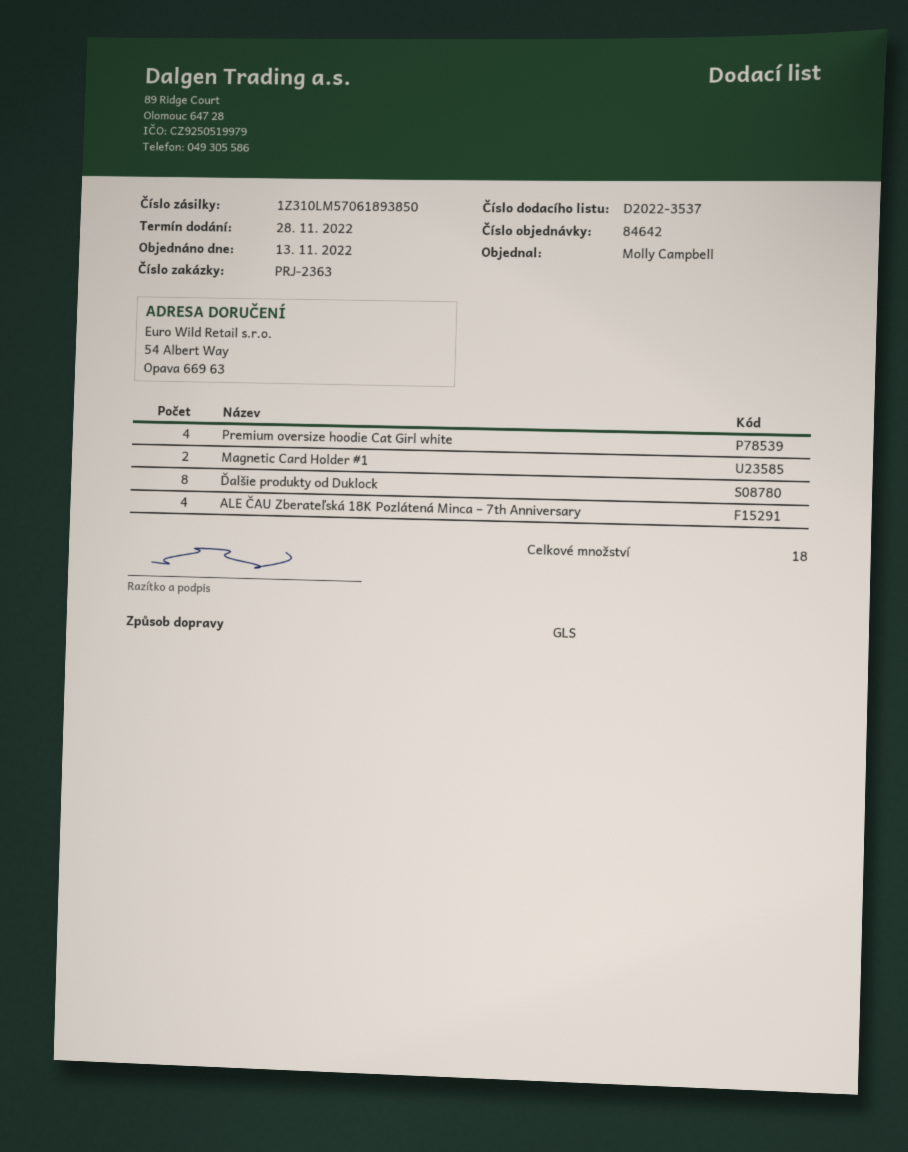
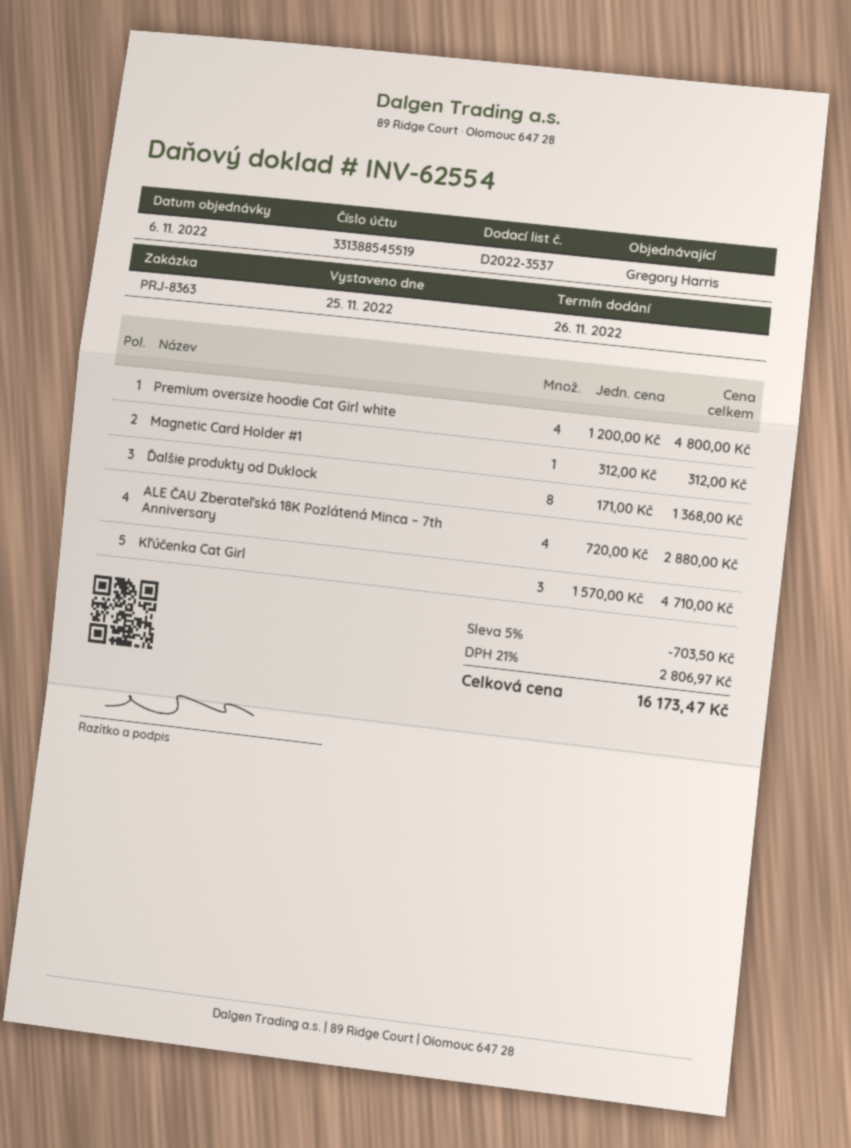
order date: 2022-11-13 -> 2022-11-06
delivery date: 2022-11-28 -> 2022-11-26
reference: PRJ-2363 -> PRJ-8363
ordered by: Molly Campbell -> Gregory Harris
Magnetic Card Holder #1: 2 -> 1
Kľúčenka Cat Girl: none -> 3

